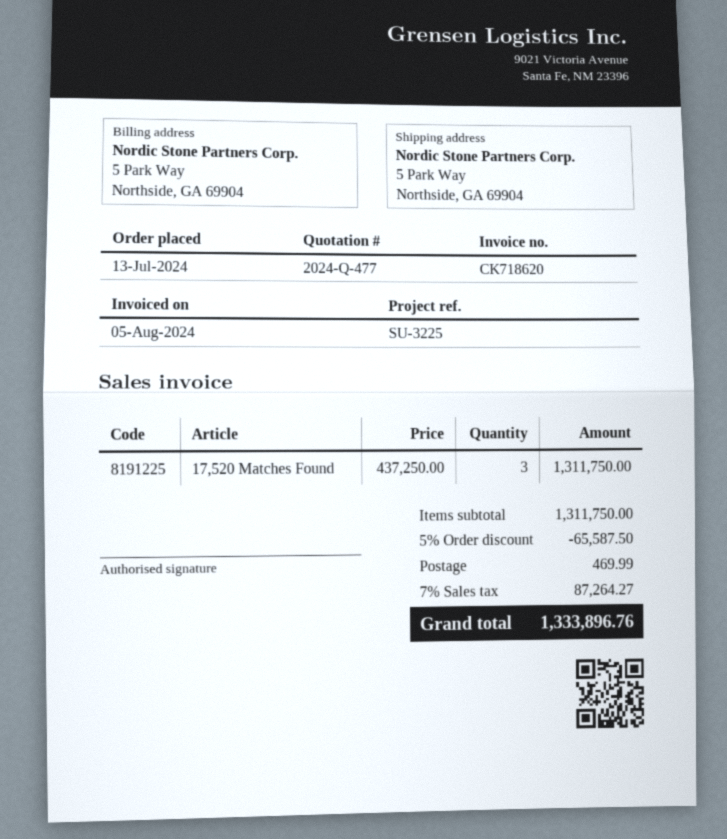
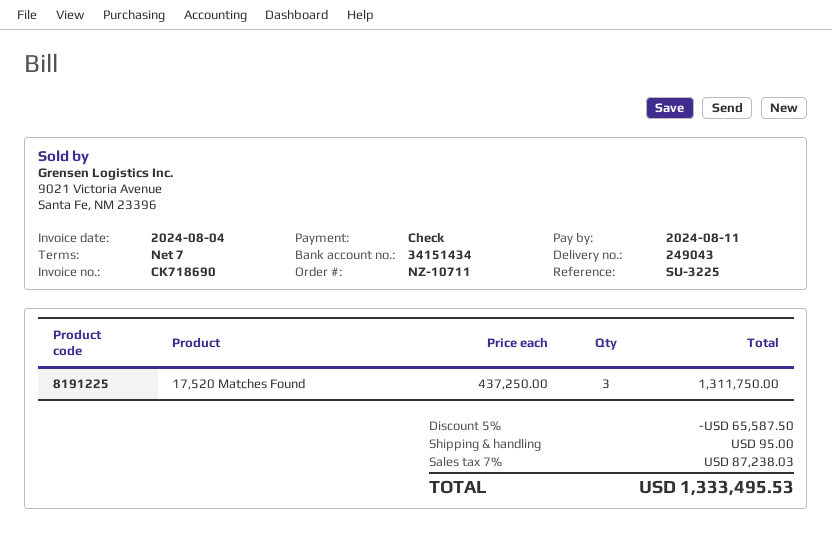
invoice number: CK718620 -> CK718690
invoice date: 2024-08-05 -> 2024-08-04
shipping: 469.99 -> 95.00
tax: 7% = 87264.27 -> 7% = 87238.03
total: 1333896.76 -> 1333495.53

